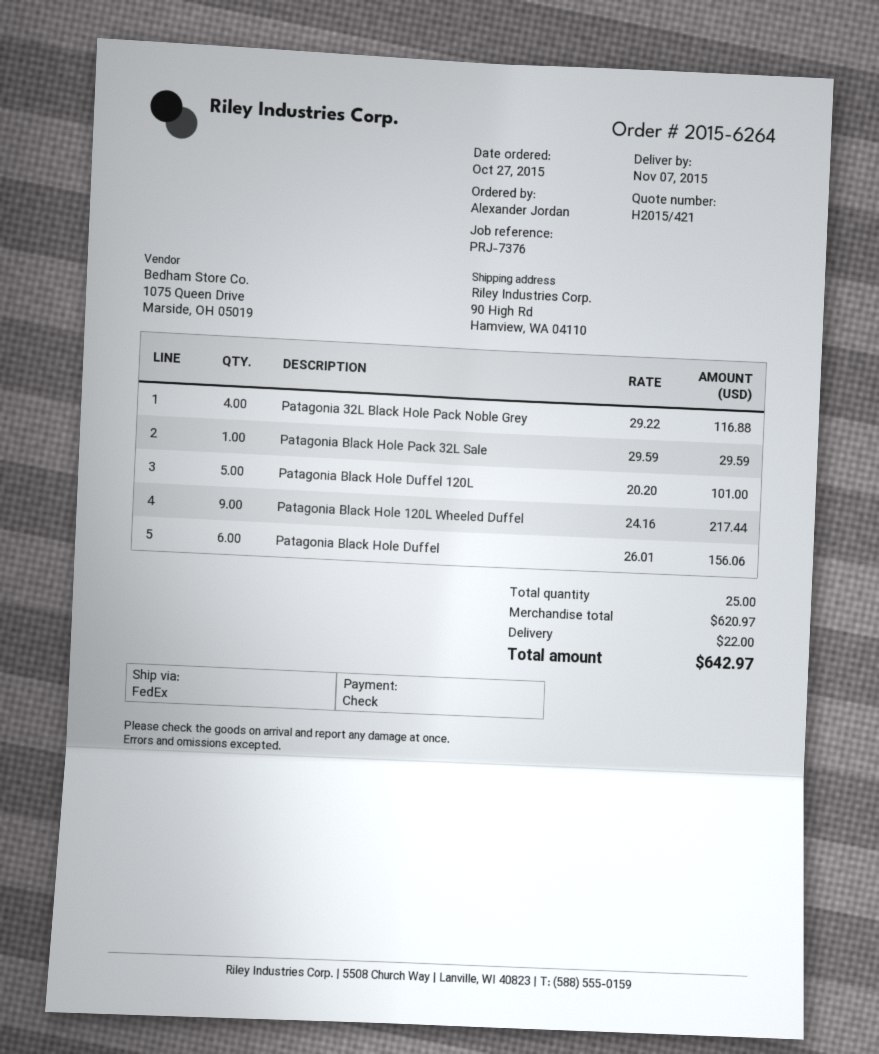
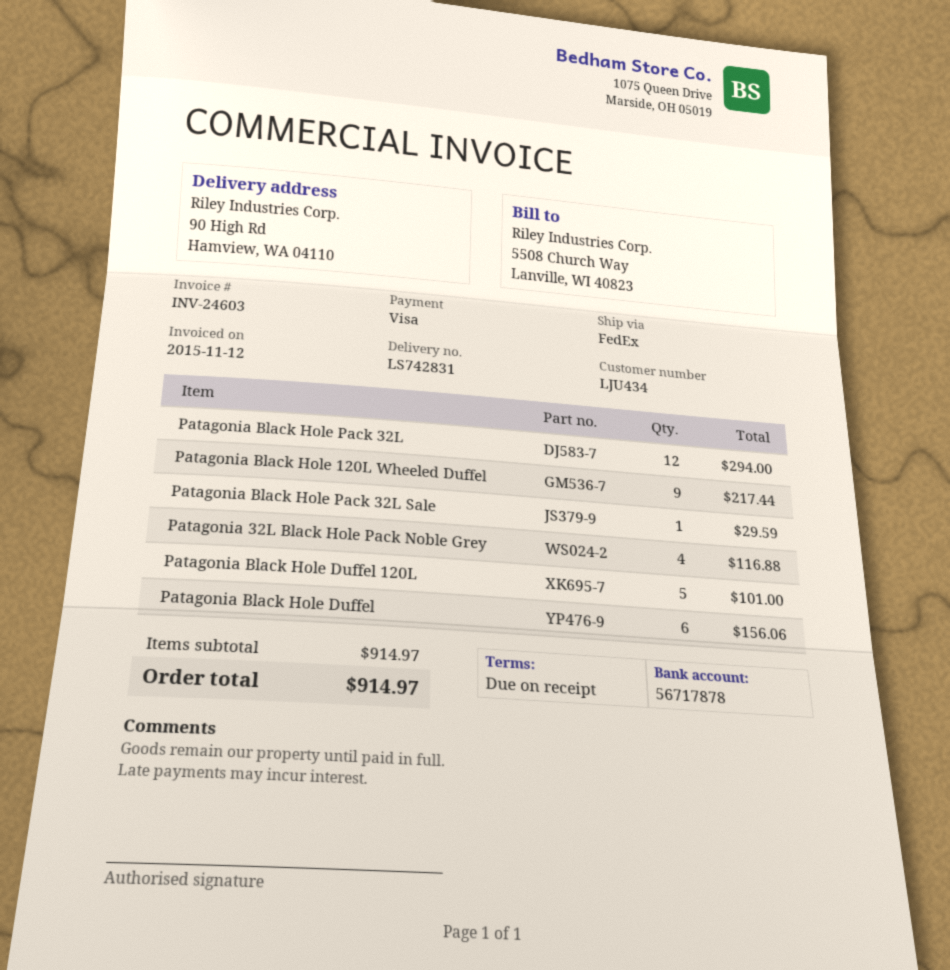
payment method: cheque -> Visa
Patagonia Black Hole Pack 32L: none -> 12 for 294.00
subtotal: 620.97 -> 914.97
shipping: 22.00 -> none
total: 642.97 -> 914.97

